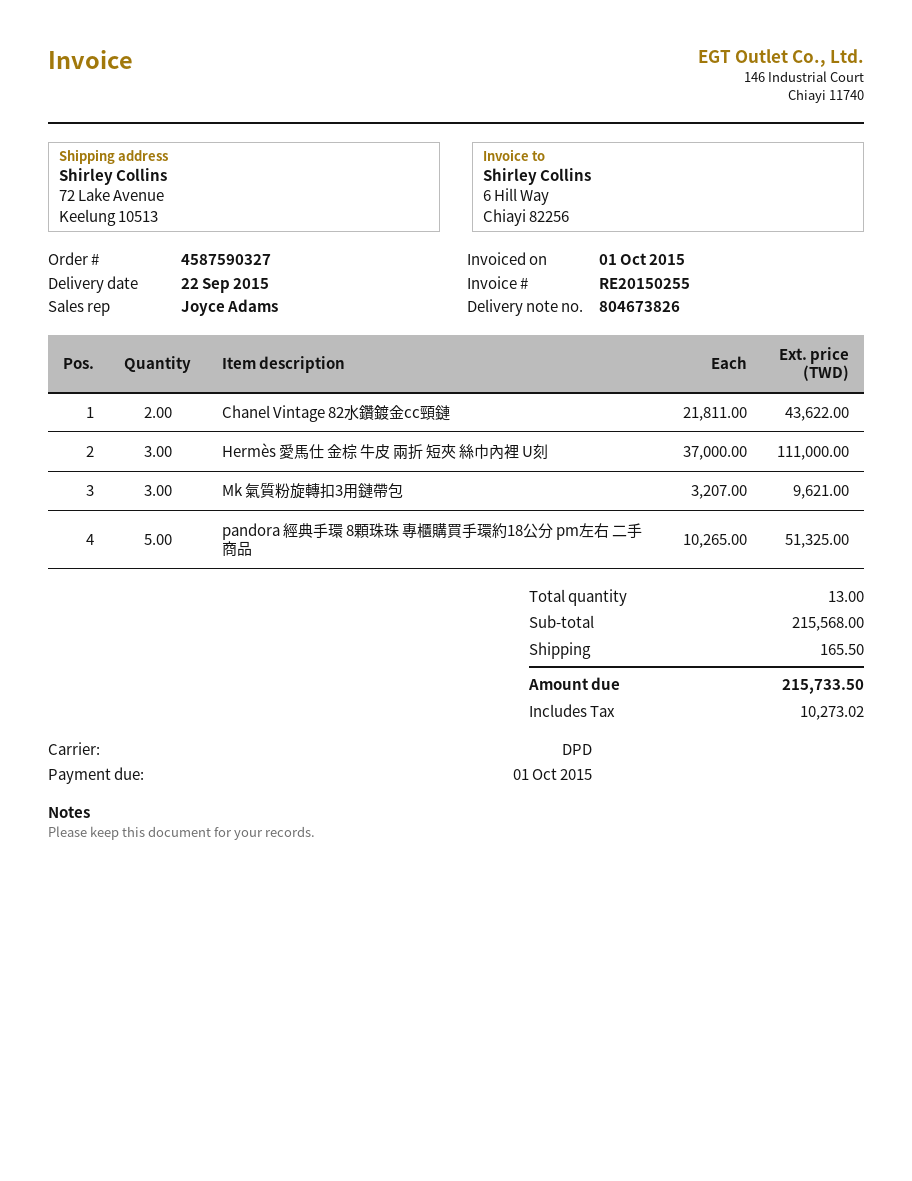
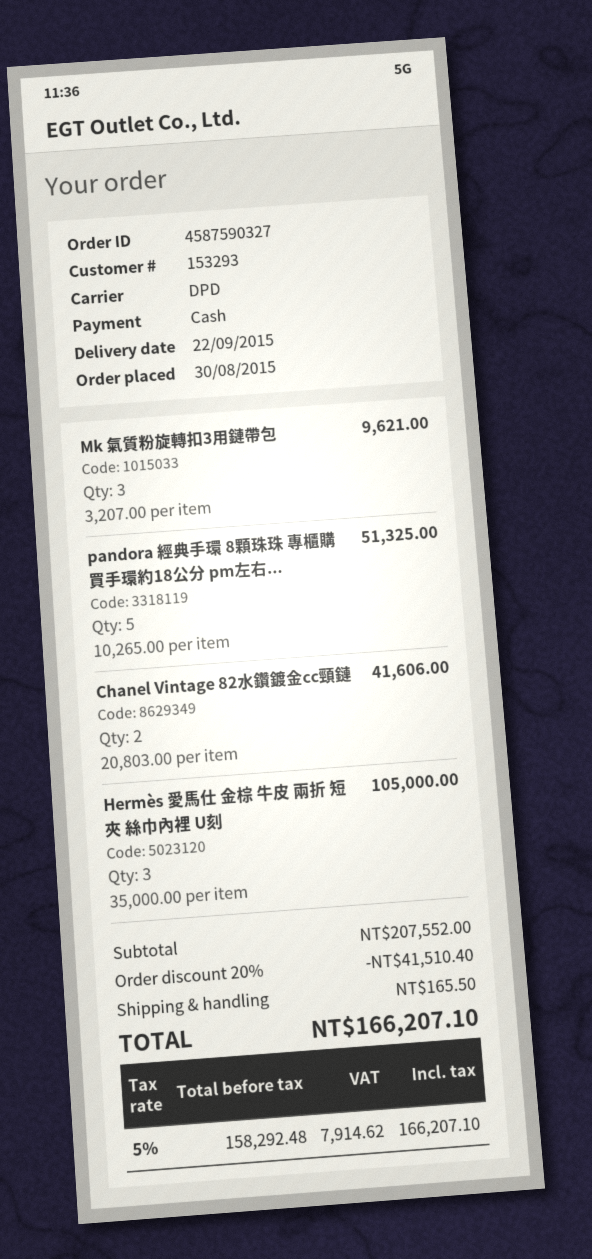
Chanel Vintage 82水鑽鍍金cc頸鏈: 2 x 21811.00 = 43622.00 -> 2 x 20803.00 = 41606.00
Hermès 愛馬仕 金棕 牛皮 兩折 短夾 絲巾內裡 U刻: 3 x 37000.00 = 111000.00 -> 3 x 35000.00 = 105000.00
subtotal: 215568.00 -> 207552.00
discount: none -> 20% = 41510.40
tax: 10273.02 -> 7914.62
total: 215733.50 -> 166207.10

